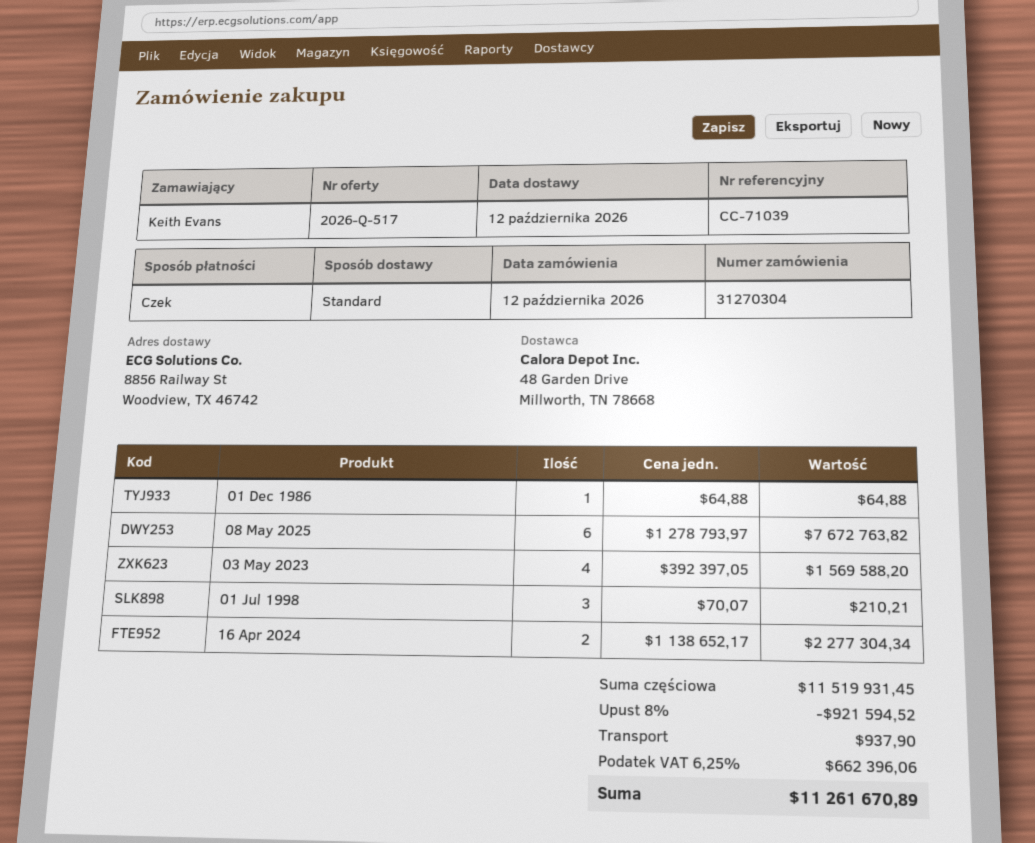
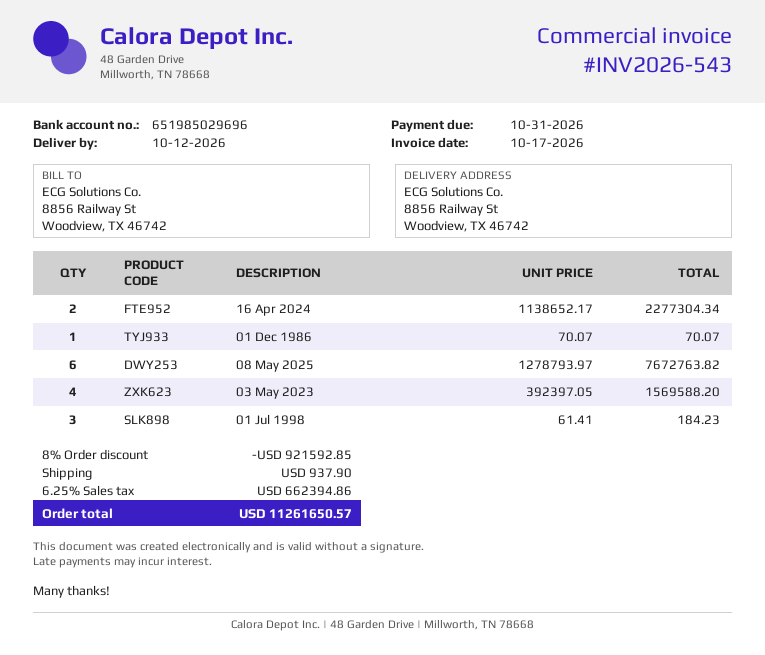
01 Dec 1986: 1 x 64.88 = 64.88 -> 1 x 70.07 = 70.07
01 Jul 1998: 3 x 70.07 = 210.21 -> 3 x 61.41 = 184.23
discount: 8% = 921594.52 -> 8% = 921592.85
tax: 6.25% = 662396.06 -> 6.25% = 662394.86
total: 11261670.89 -> 11261650.57

